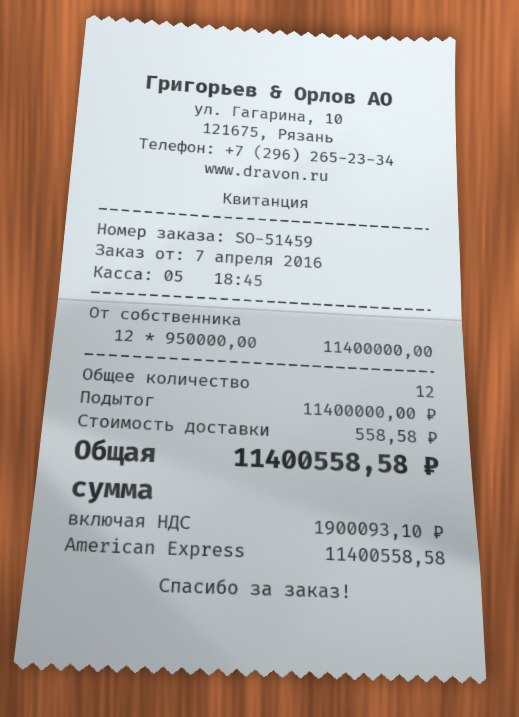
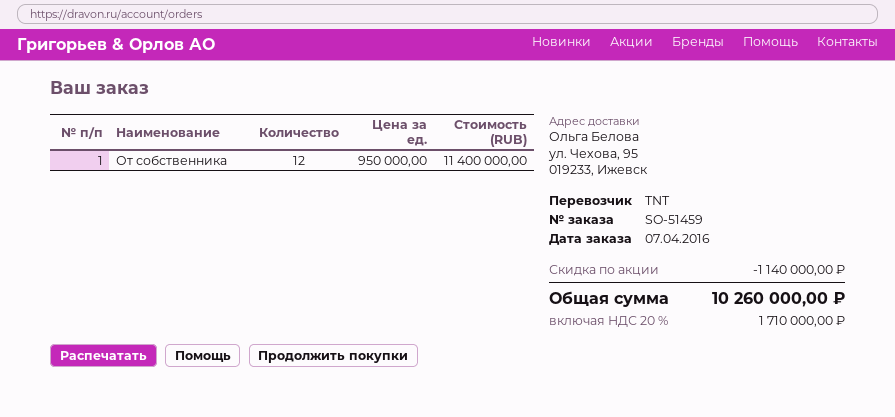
discount: none -> 1140000.00
shipping: 558.58 -> none
tax: 1900093.10 -> 1710000.00
total: 11400558.58 -> 10260000.00

